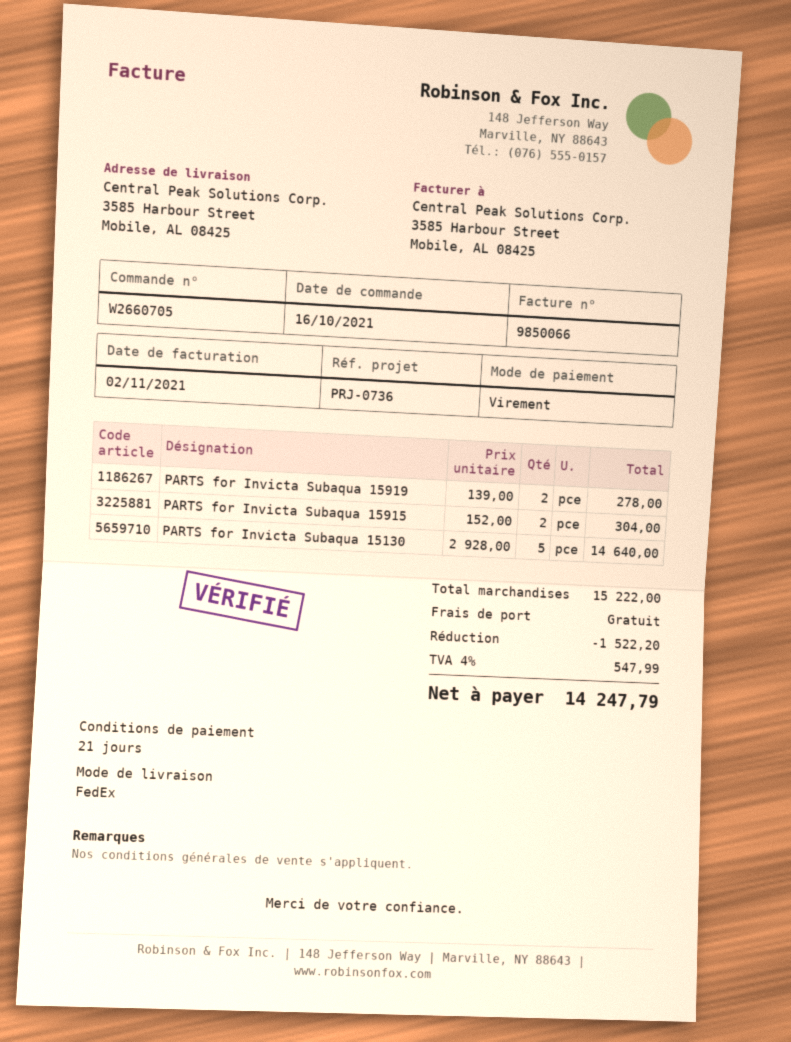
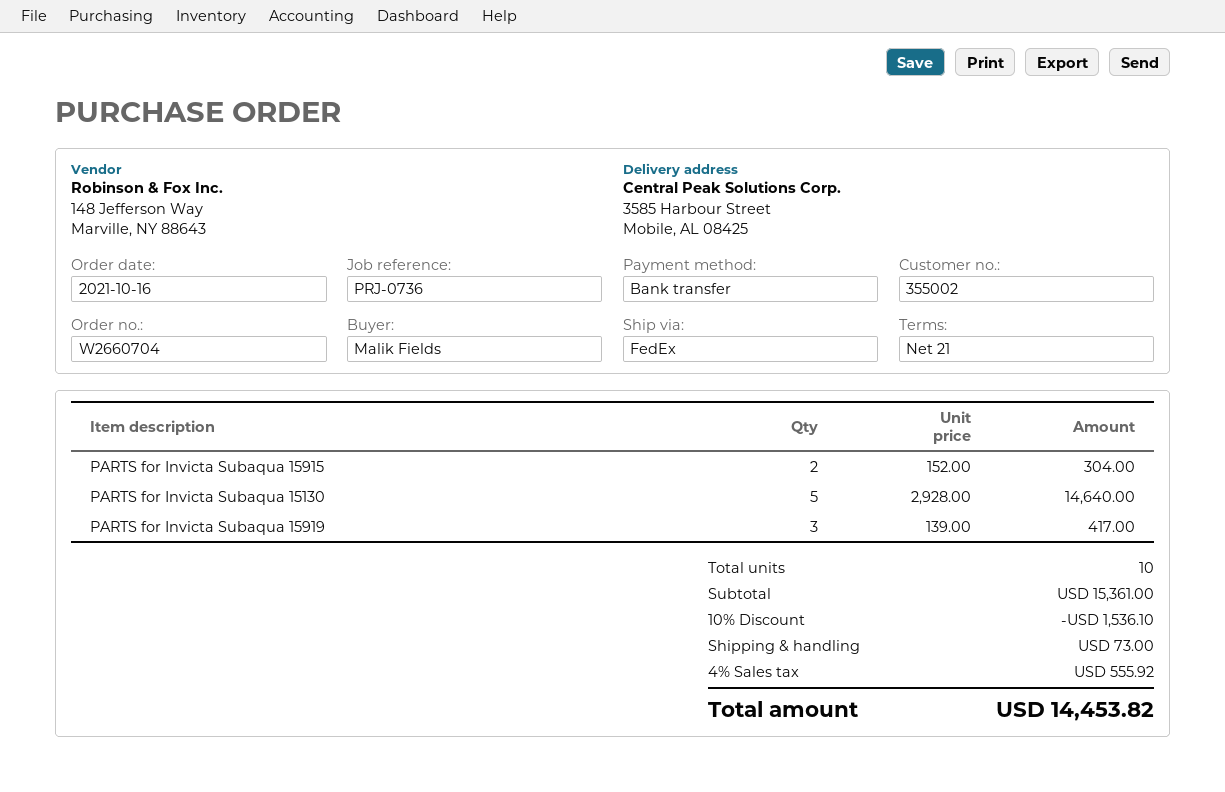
order number: W2660705 -> W2660704
PARTS for Invicta Subaqua 15919: 2 x 139.00 = 278.00 -> 3 x 139.00 = 417.00
subtotal: 15222.00 -> 15361.00
discount: 1522.20 -> 1536.10
shipping: 0.00 -> 73.00
tax: 4% = 547.99 -> 4% = 555.92
total: 14247.79 -> 14453.82

